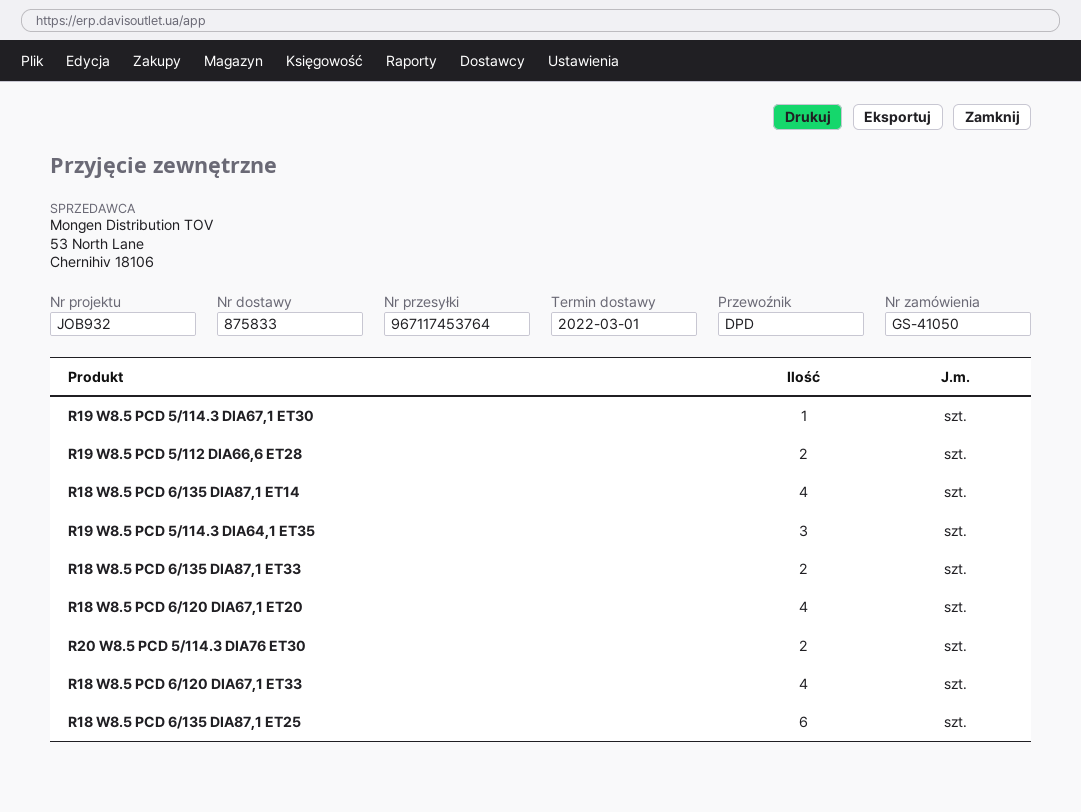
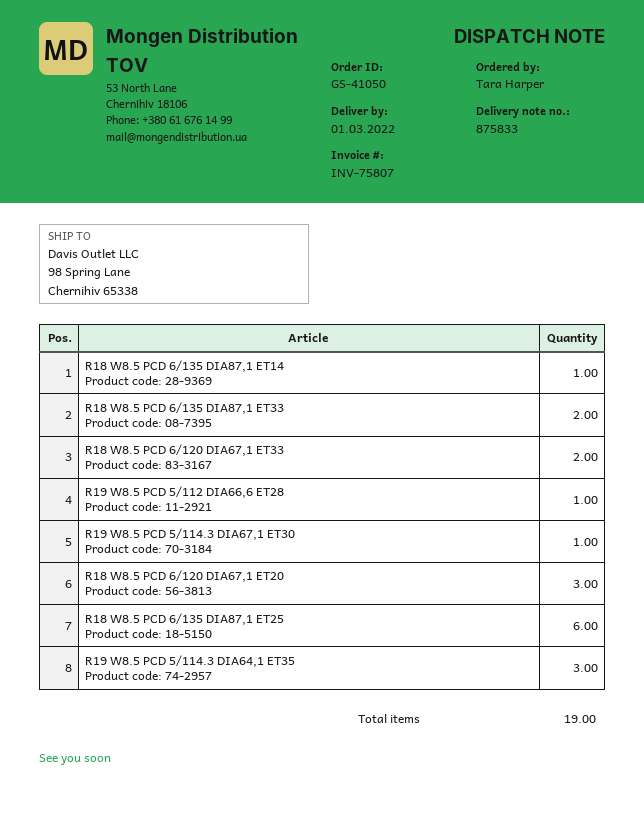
R19 W8.5 PCD 5/112 DIA66,6 ET28: 2 -> 1
R18 W8.5 PCD 6/135 DIA87,1 ET14: 4 -> 1
R18 W8.5 PCD 6/120 DIA67,1 ET20: 4 -> 3
R20 W8.5 PCD 5/114.3 DIA76 ET30: 2 -> none
R18 W8.5 PCD 6/120 DIA67,1 ET33: 4 -> 2

